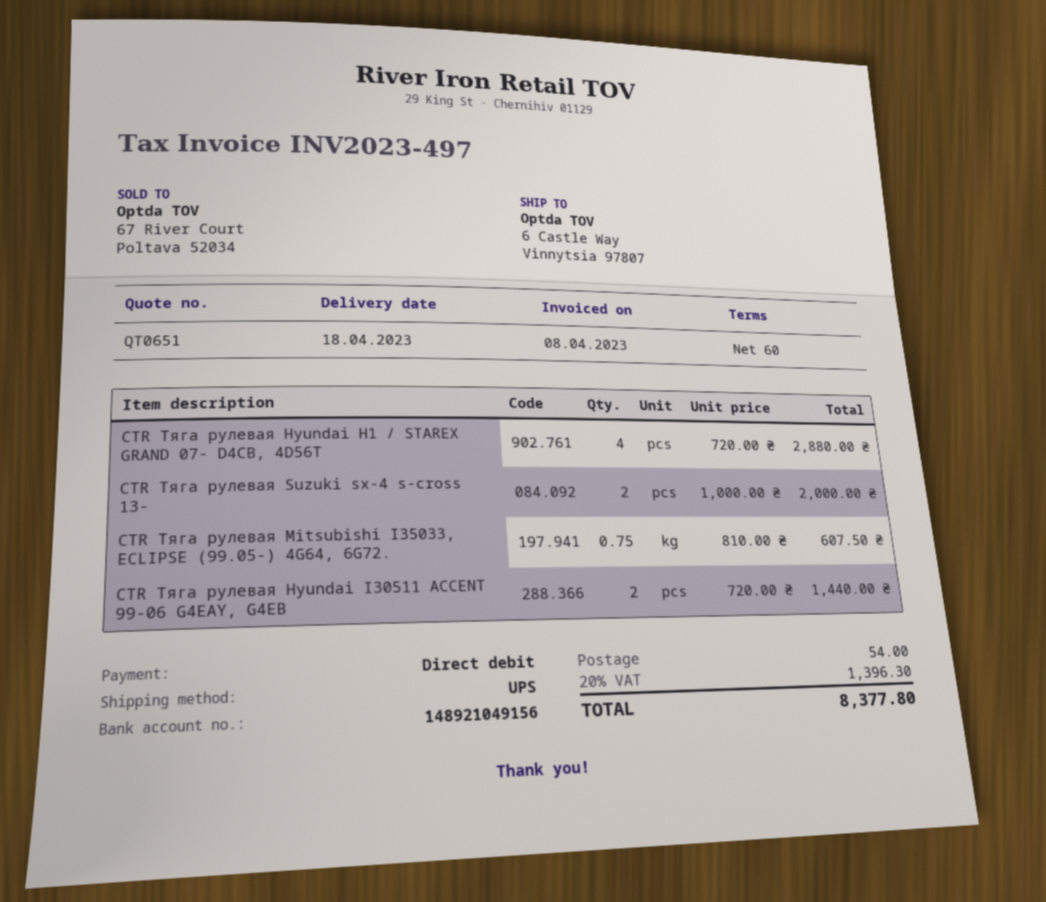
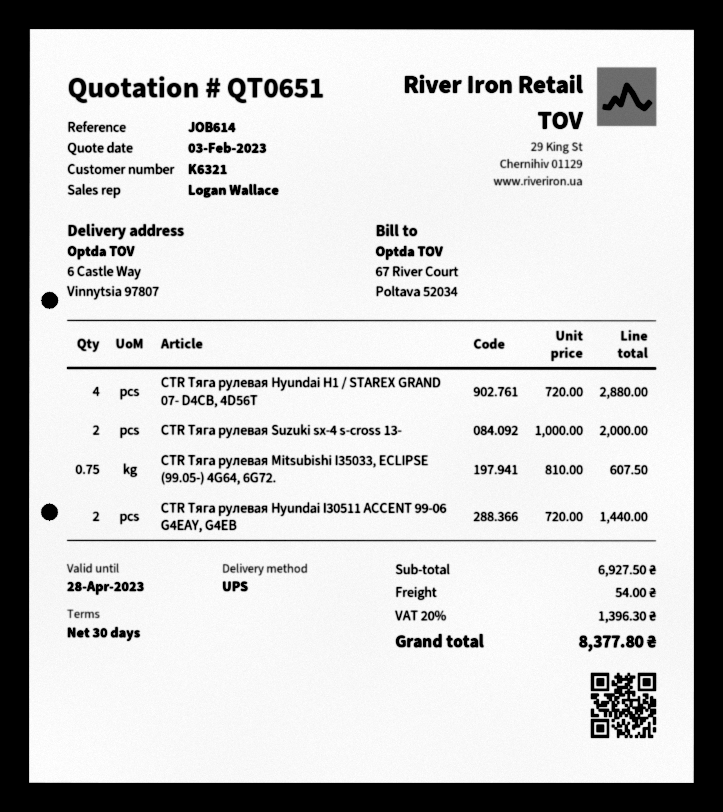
payment terms: 60 days -> 30 days

